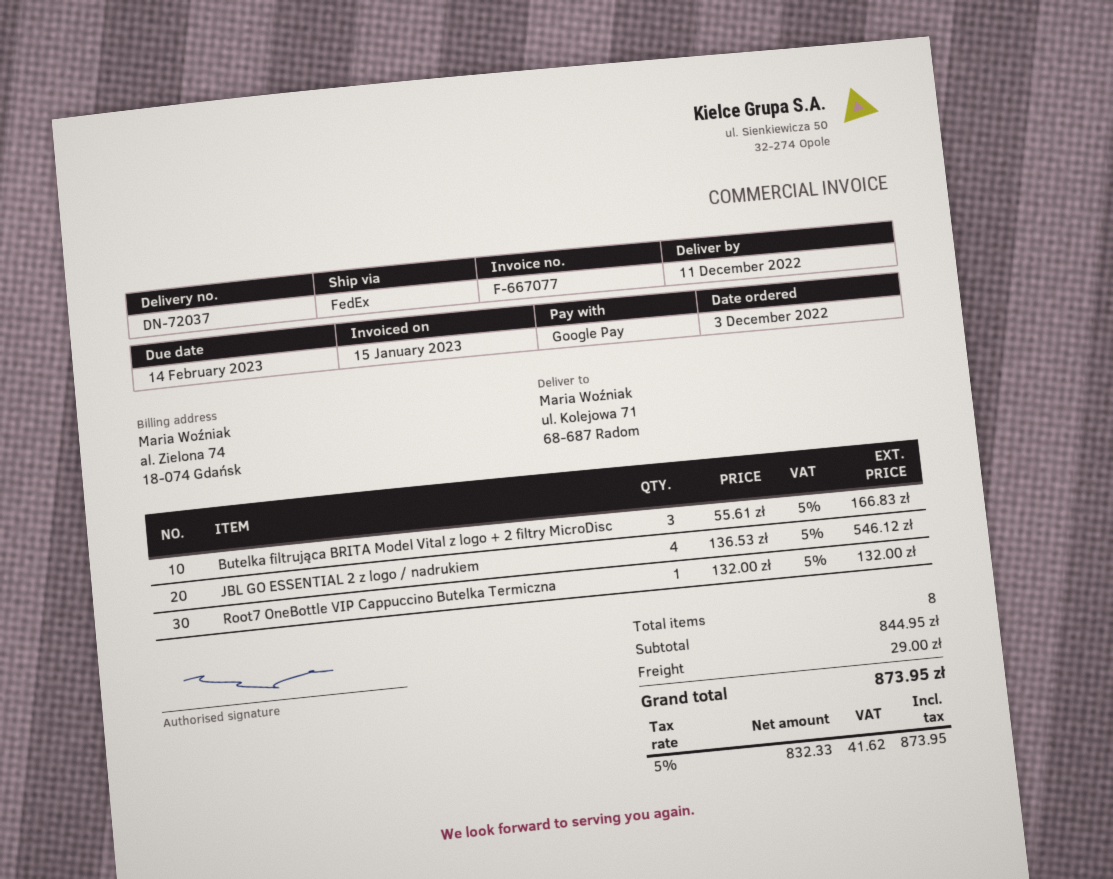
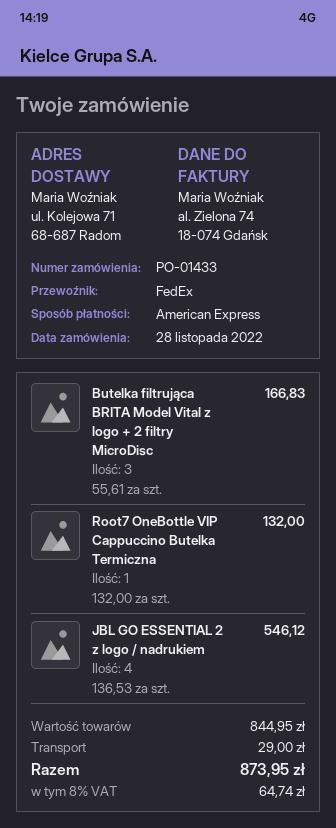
order date: 2022-12-03 -> 2022-11-28
payment method: Google Pay -> American Express
tax: 5% = 41.62 -> 8% = 64.74

